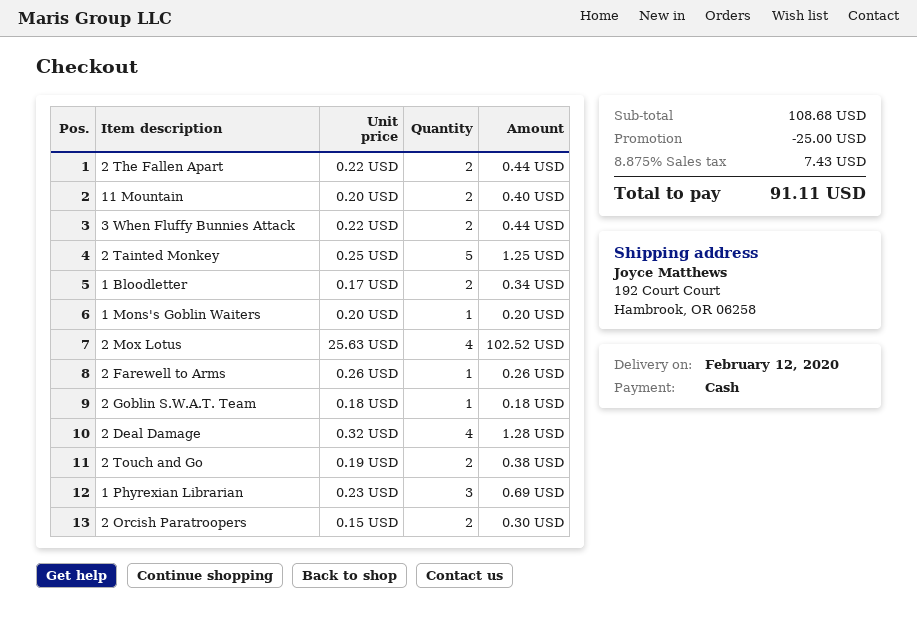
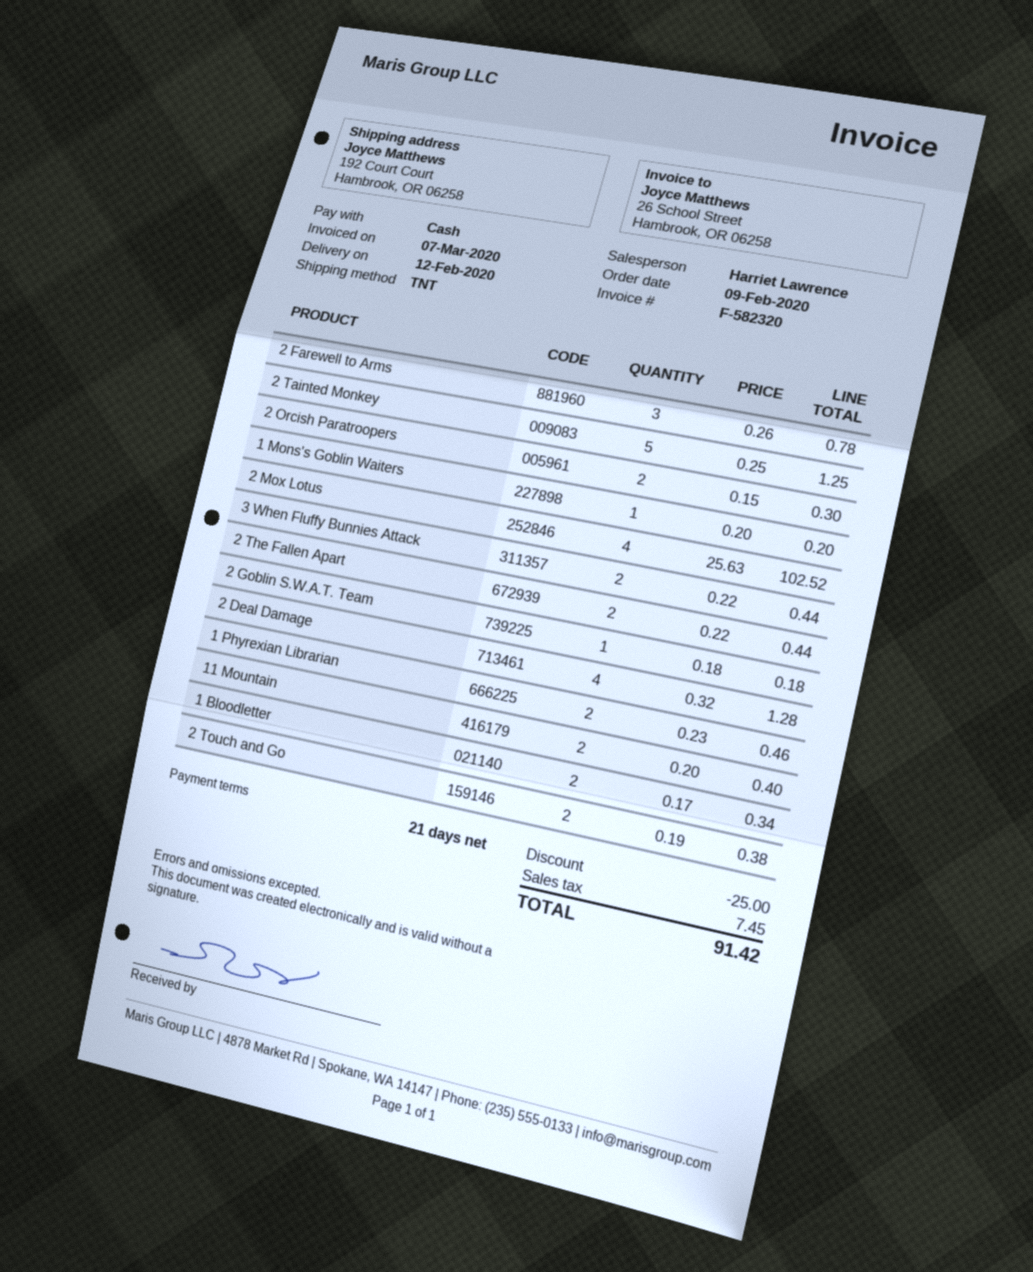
2 Farewell to Arms: 1 x 0.26 = 0.26 -> 3 x 0.26 = 0.78
1 Phyrexian Librarian: 3 x 0.23 = 0.69 -> 2 x 0.23 = 0.46
tax: 7.43 -> 7.45
total: 91.11 -> 91.42

